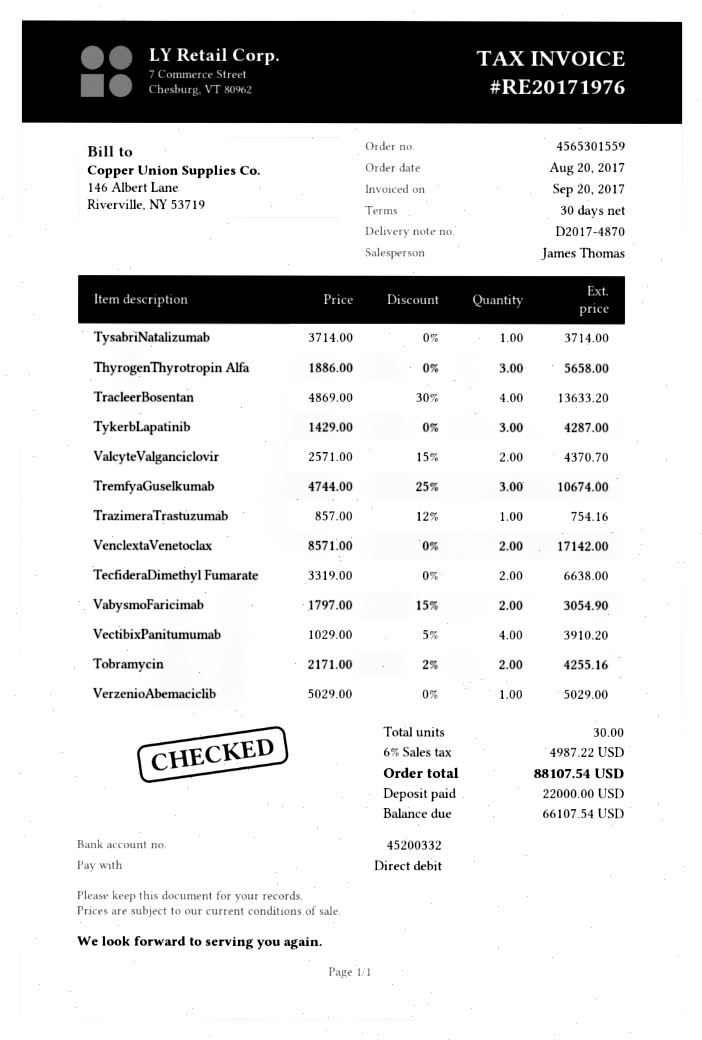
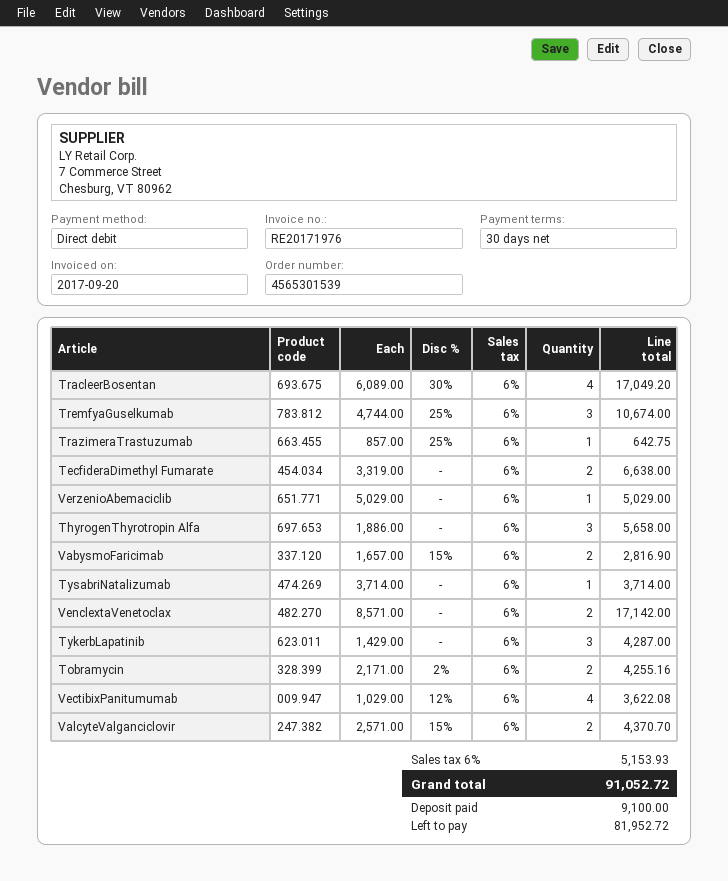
order number: 4565301559 -> 4565301539
TracleerBosentan: 4 x 4869.00 - 30% = 13633.20 -> 4 x 6089.00 - 30% = 17049.20
TrazimeraTrastuzumab: 1 x 857.00 - 12% = 754.16 -> 1 x 857.00 - 25% = 642.75
VabysmoFaricimab: 2 x 1797.00 - 15% = 3054.90 -> 2 x 1657.00 - 15% = 2816.90
VectibixPanitumumab: 4 x 1029.00 - 5% = 3910.20 -> 4 x 1029.00 - 12% = 3622.08
tax: 6% = 4987.22 -> 6% = 5153.93
total: 88107.54 -> 91052.72
deposit: 22000.00 -> 9100.00
balance: 66107.54 -> 81952.72

